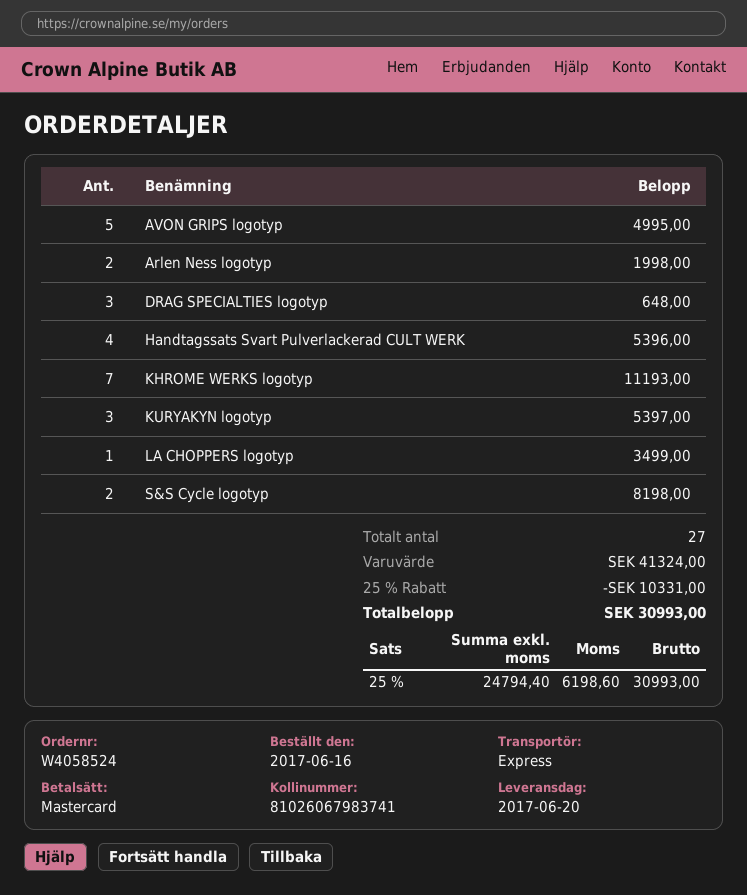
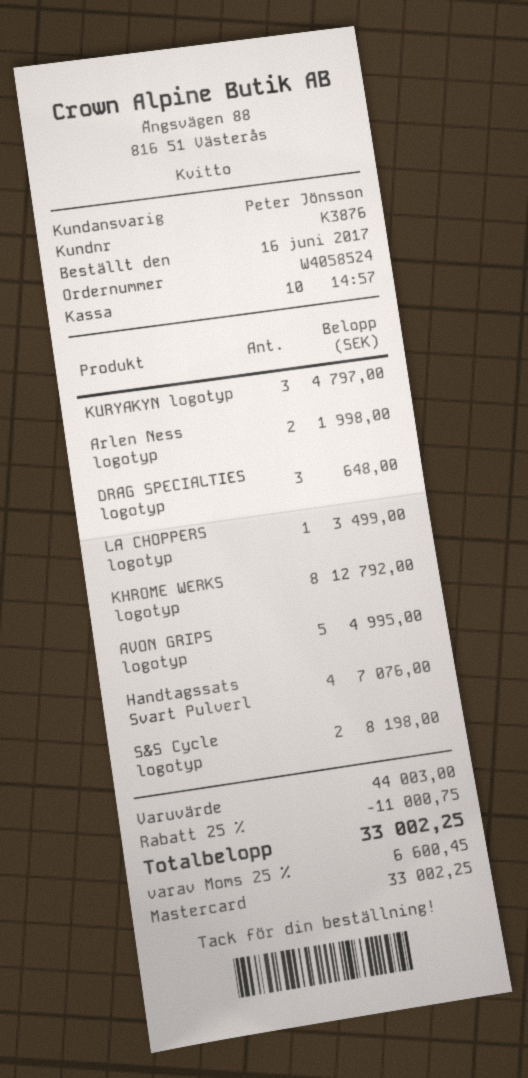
Handtagssats Svart Pulverlackerad CULT WERK: 4 for 5396.00 -> 4 for 7076.00
KHROME WERKS logotyp: 7 for 11193.00 -> 8 for 12792.00
KURYAKYN logotyp: 3 for 5397.00 -> 3 for 4797.00
subtotal: 41324.00 -> 44003.00
discount: 25% = 10331.00 -> 25% = 11000.75
tax: 25% = 6198.60 -> 25% = 6600.45
total: 30993.00 -> 33002.25

